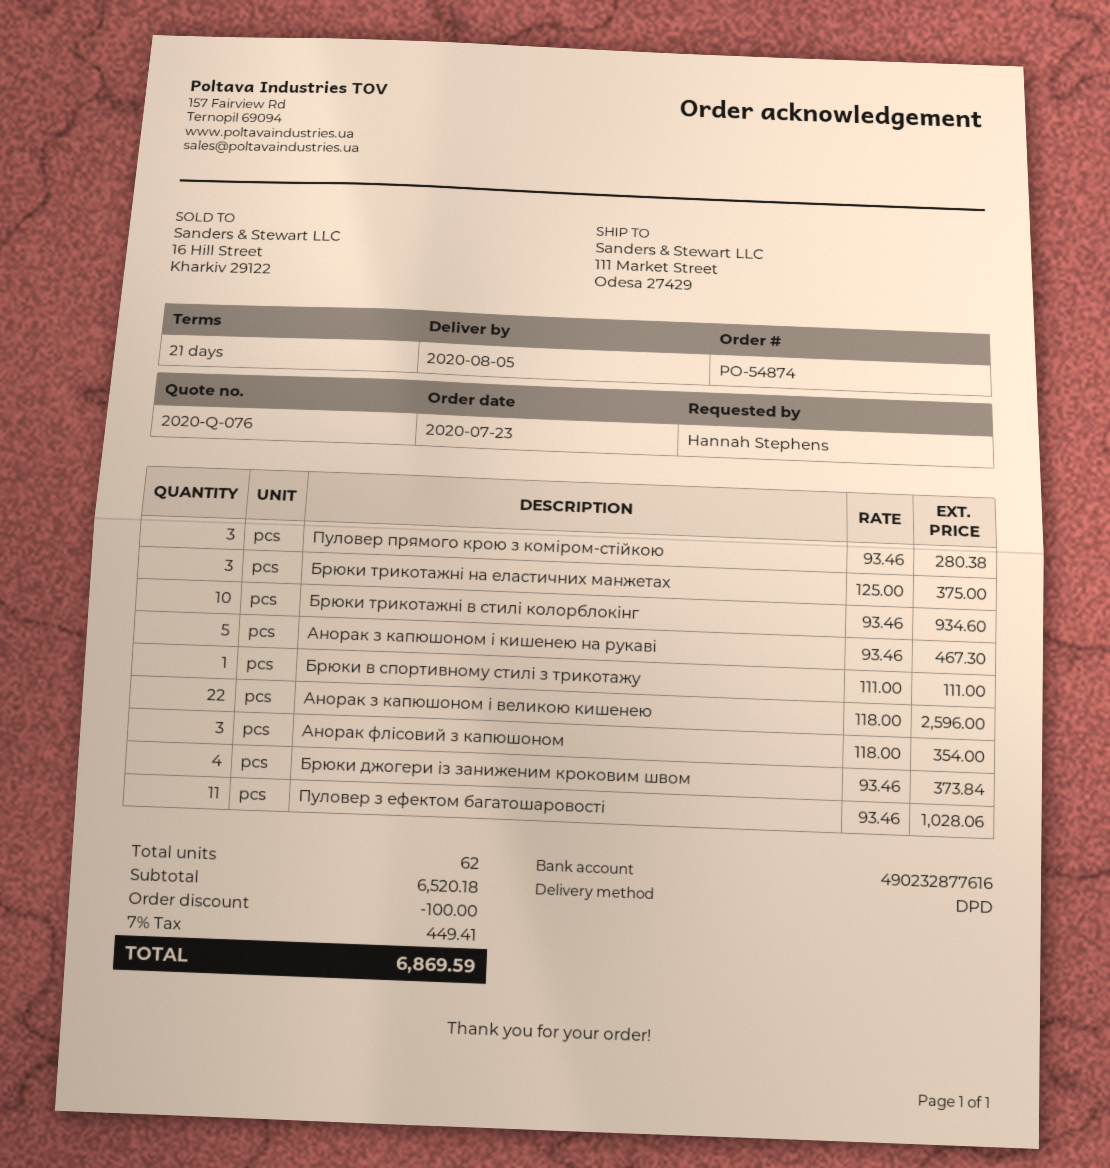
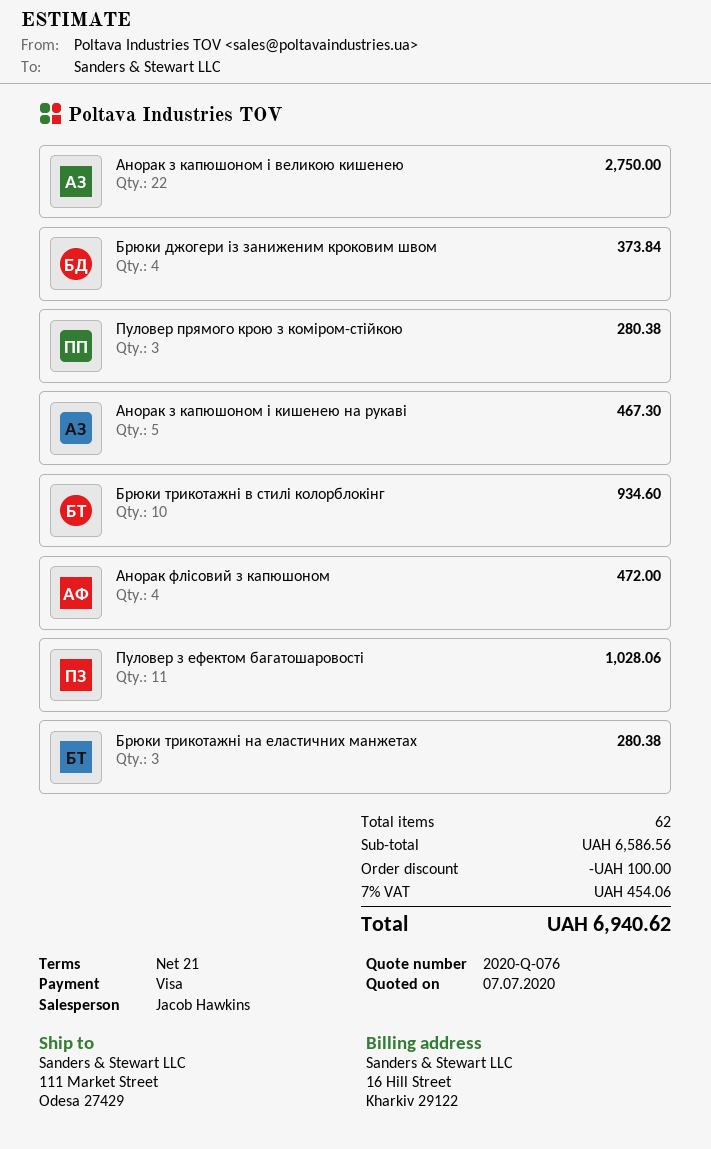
Брюки трикотажні на еластичних манжетах: 3 for 375.00 -> 3 for 280.38
Брюки в спортивному стилі з трикотажу: 1 for 111.00 -> none
Анорак з капюшоном і великою кишенею: 22 for 2596.00 -> 22 for 2750.00
Анорак флісовий з капюшоном: 3 for 354.00 -> 4 for 472.00
subtotal: 6520.18 -> 6586.56
tax: 7% = 449.41 -> 7% = 454.06
total: 6869.59 -> 6940.62

